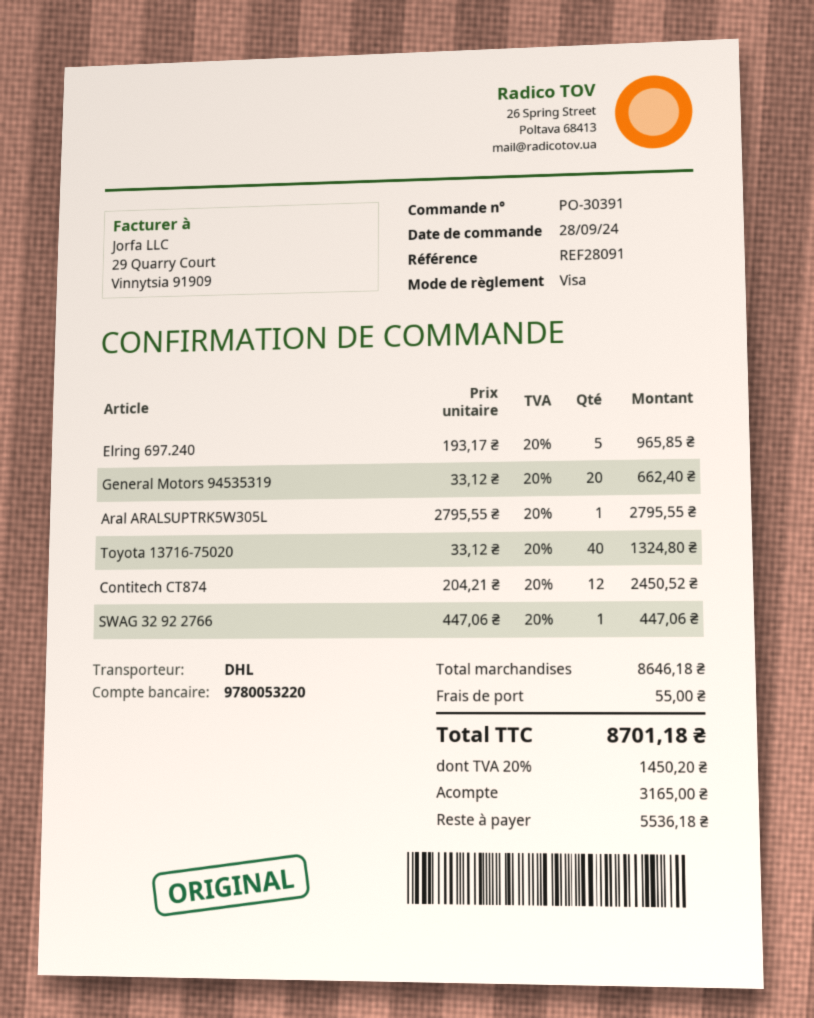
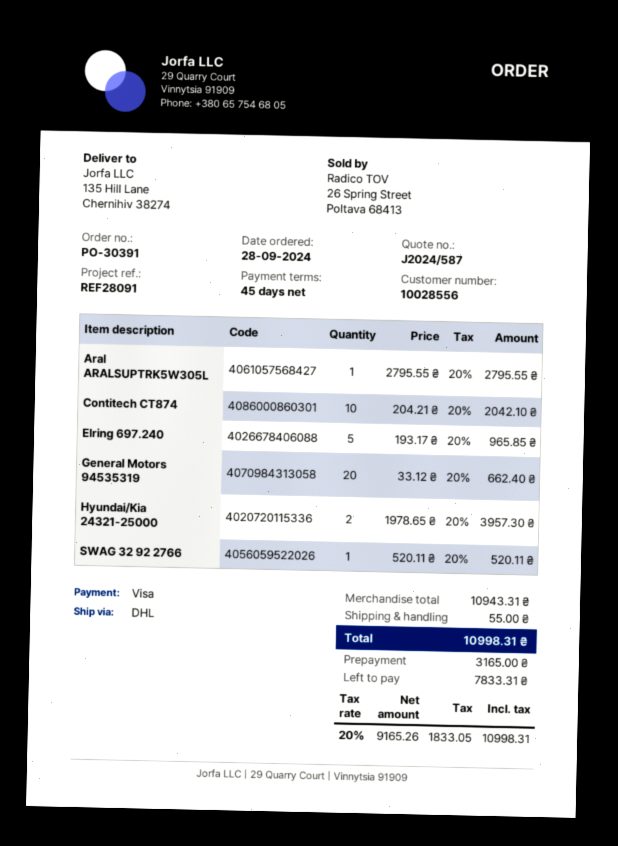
Toyota 13716-75020: 40 x 33.12 = 1324.80 -> none
Contitech CT874: 12 x 204.21 = 2450.52 -> 10 x 204.21 = 2042.10
SWAG 32 92 2766: 1 x 447.06 = 447.06 -> 1 x 520.11 = 520.11
Hyundai/Kia 24321-25000: none -> 2 x 1978.65 = 3957.30
subtotal: 8646.18 -> 10943.31
tax: 20% = 1450.20 -> 20% = 1833.05
total: 8701.18 -> 10998.31
balance: 5536.18 -> 7833.31

